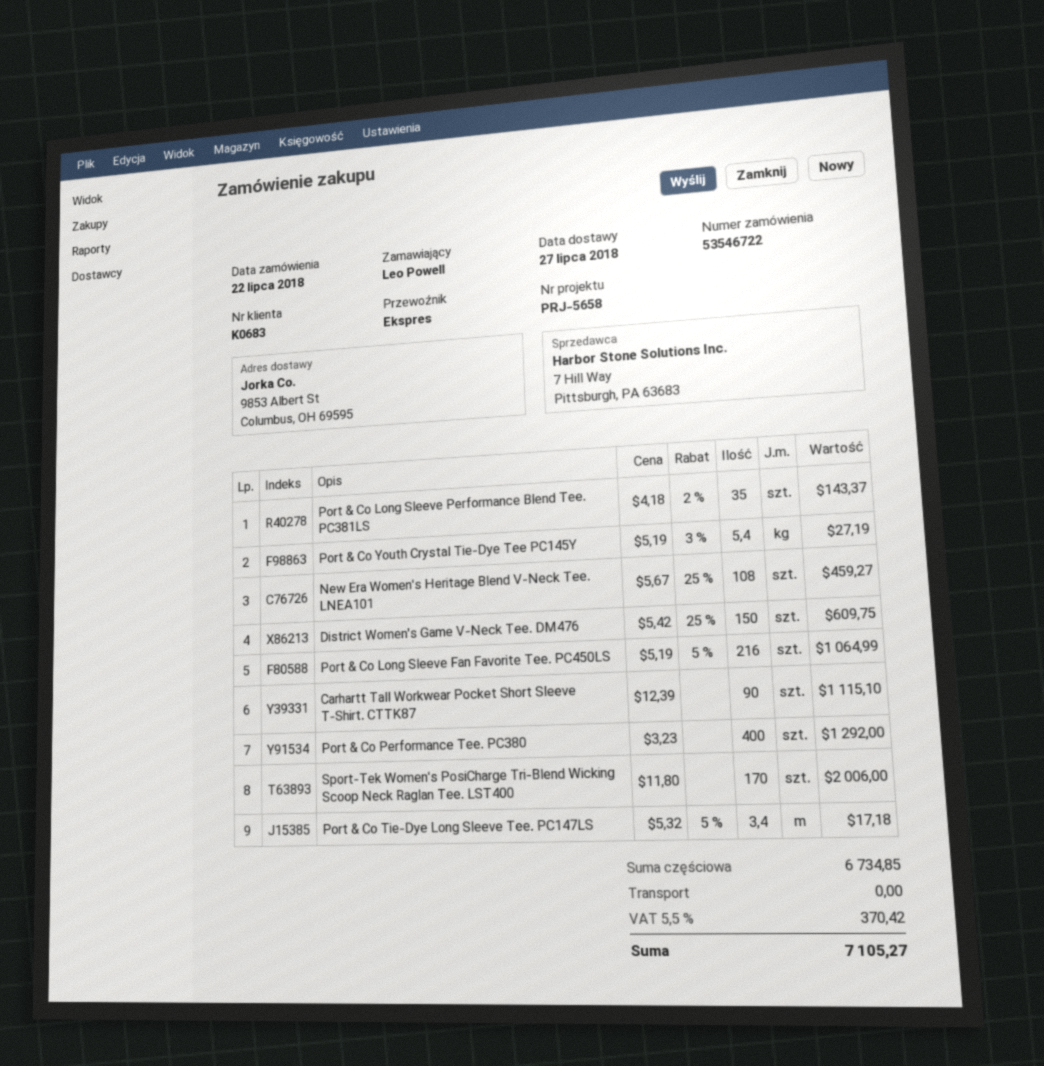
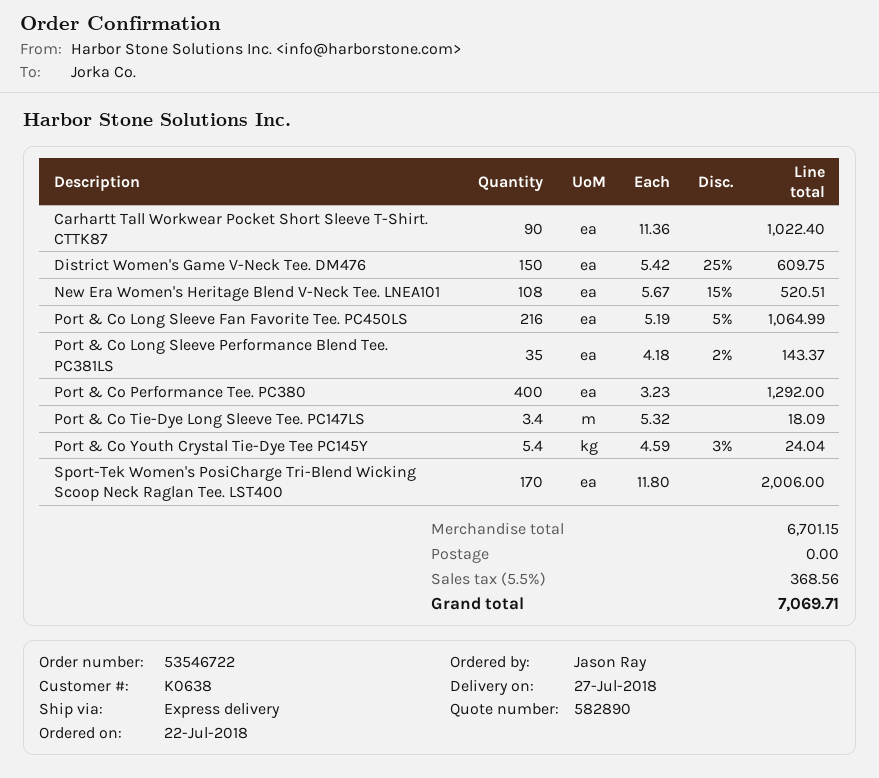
customer number: K0683 -> K0638
ordered by: Leo Powell -> Jason Ray
Port & Co Youth Crystal Tie-Dye Tee PC145Y: 5.4 x 5.19 - 3% = 27.19 -> 5.4 x 4.59 - 3% = 24.04
New Era Women's Heritage Blend V-Neck Tee. LNEA101: 108 x 5.67 - 25% = 459.27 -> 108 x 5.67 - 15% = 520.51
Carhartt Tall Workwear Pocket Short Sleeve T-Shirt. CTTK87: 90 x 12.39 = 1115.10 -> 90 x 11.36 = 1022.40
Port & Co Tie-Dye Long Sleeve Tee. PC147LS: 3.4 x 5.32 - 5% = 17.18 -> 3.4 x 5.32 = 18.09
subtotal: 6734.85 -> 6701.15
tax: 5.5% = 370.42 -> 5.5% = 368.56
total: 7105.27 -> 7069.71

